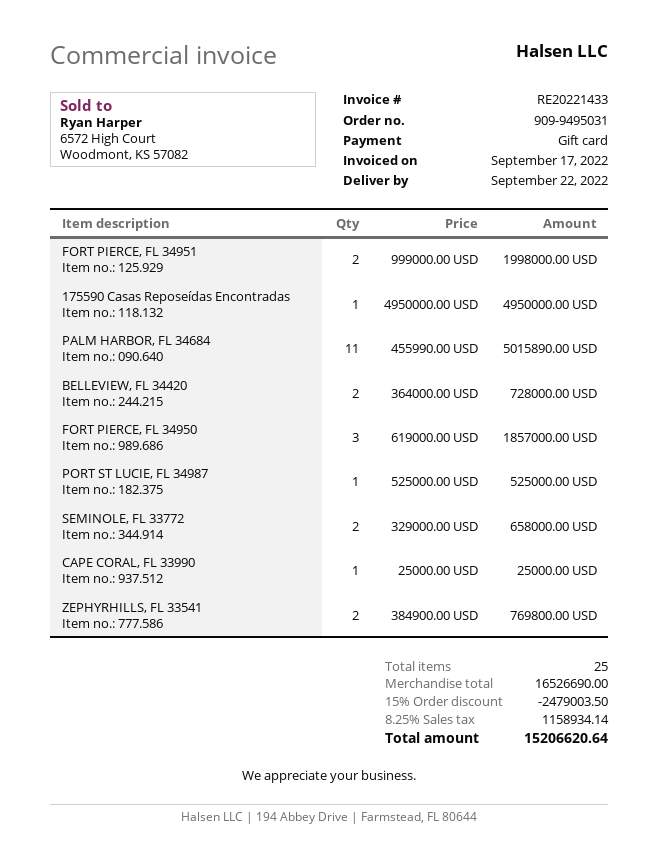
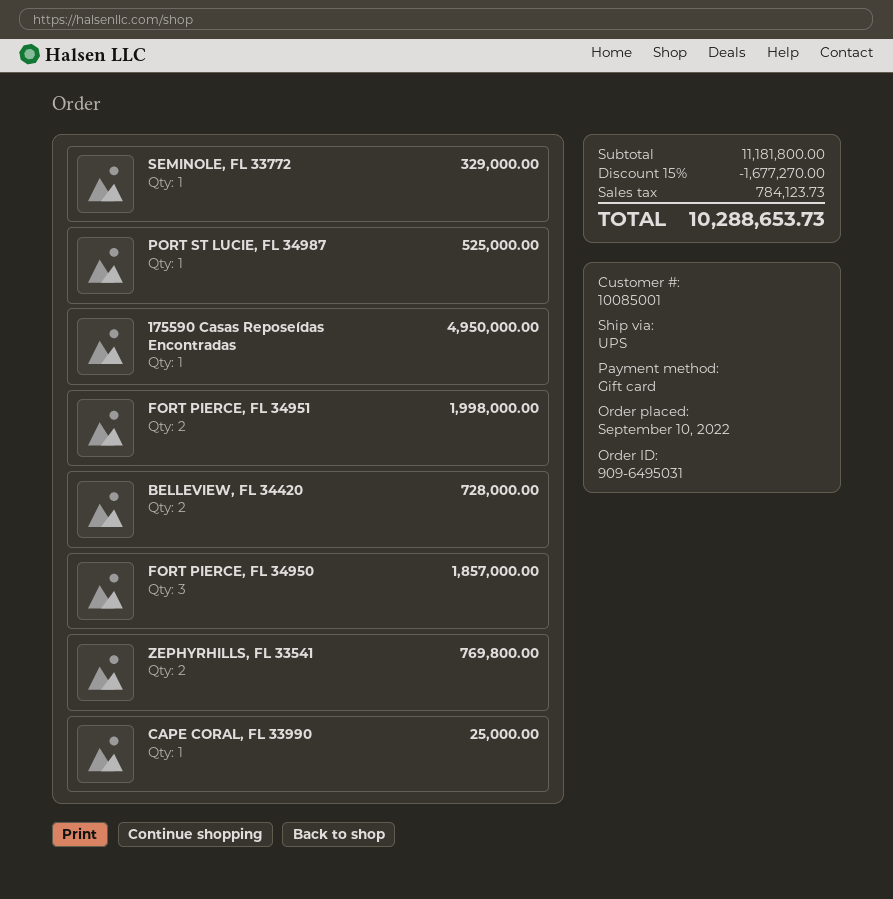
order number: 909-9495031 -> 909-6495031
PALM HARBOR, FL 34684: 11 for 5015890.00 -> none
SEMINOLE, FL 33772: 2 for 658000.00 -> 1 for 329000.00
subtotal: 16526690.00 -> 11181800.00
discount: 15% = 2479003.50 -> 15% = 1677270.00
tax: 1158934.14 -> 784123.73
total: 15206620.64 -> 10288653.73

